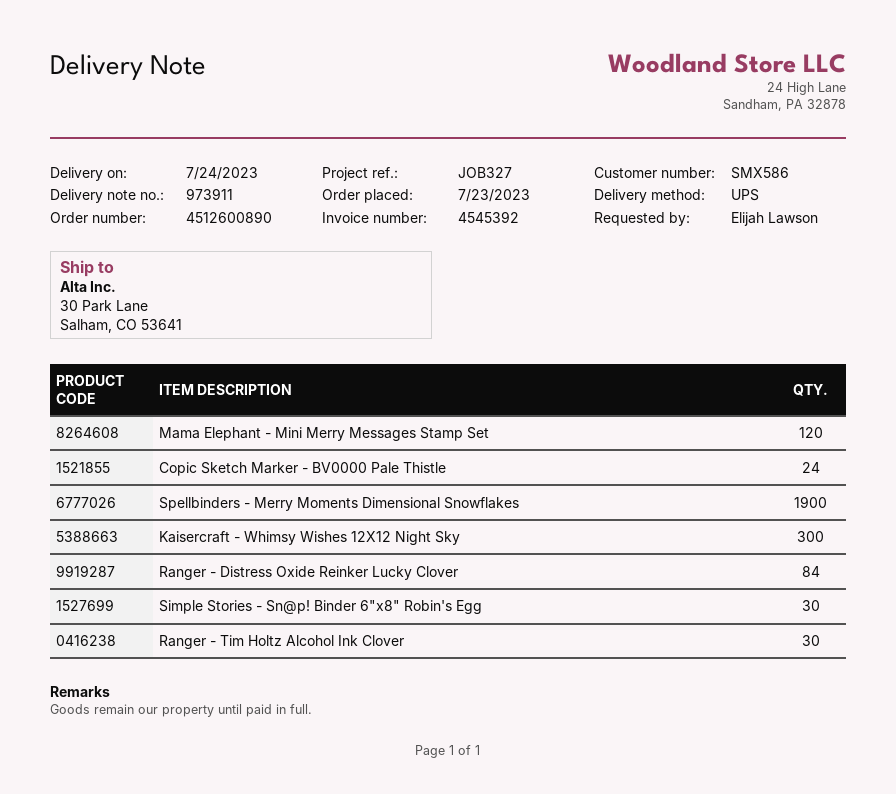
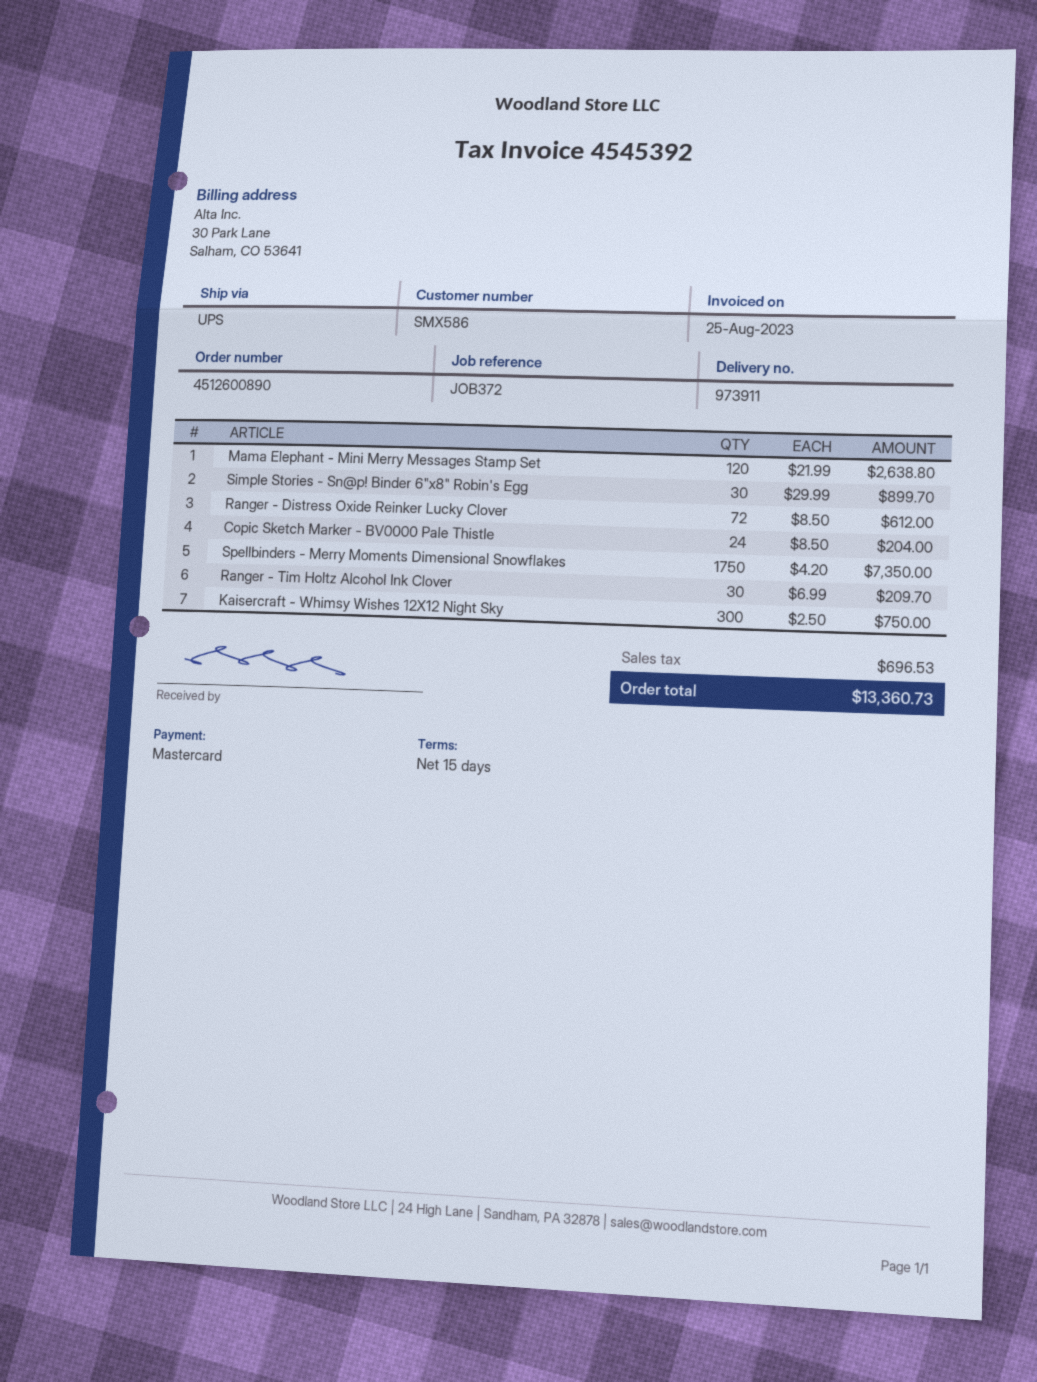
reference: JOB327 -> JOB372
Spellbinders - Merry Moments Dimensional Snowflakes: 1900 -> 1750
Ranger - Distress Oxide Reinker Lucky Clover: 84 -> 72

